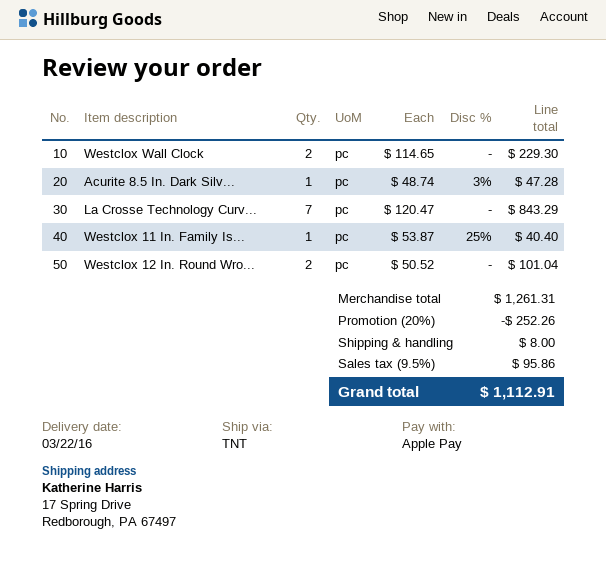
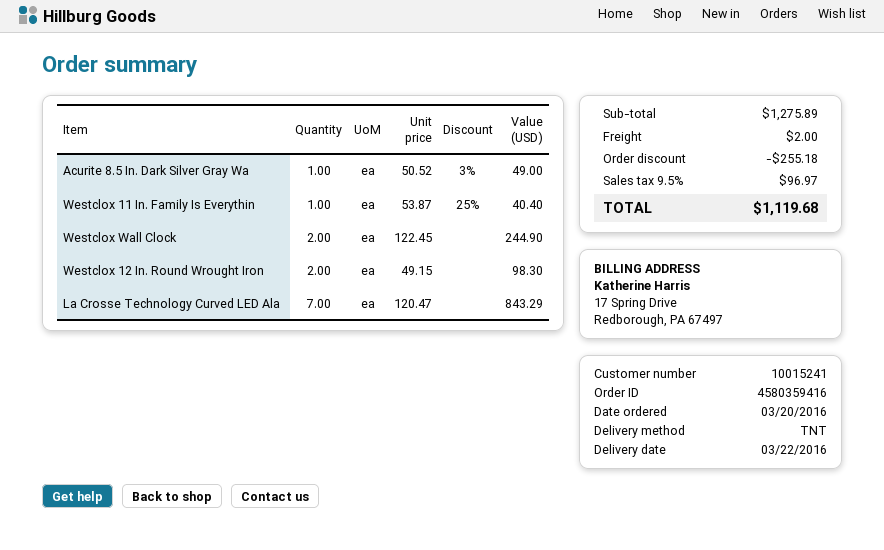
Westclox Wall Clock: 2 x 114.65 = 229.30 -> 2 x 122.45 = 244.90
Acurite 8.5 In. Dark Silv...: 1 x 48.74 - 3% = 47.28 -> 1 x 50.52 - 3% = 49.00
Westclox 12 In. Round Wro...: 2 x 50.52 = 101.04 -> 2 x 49.15 = 98.30
subtotal: 1261.31 -> 1275.89
discount: 252.26 -> 255.18
shipping: 8.00 -> 2.00
tax: 9.5% = 95.86 -> 9.5% = 96.97
total: 1112.91 -> 1119.68

